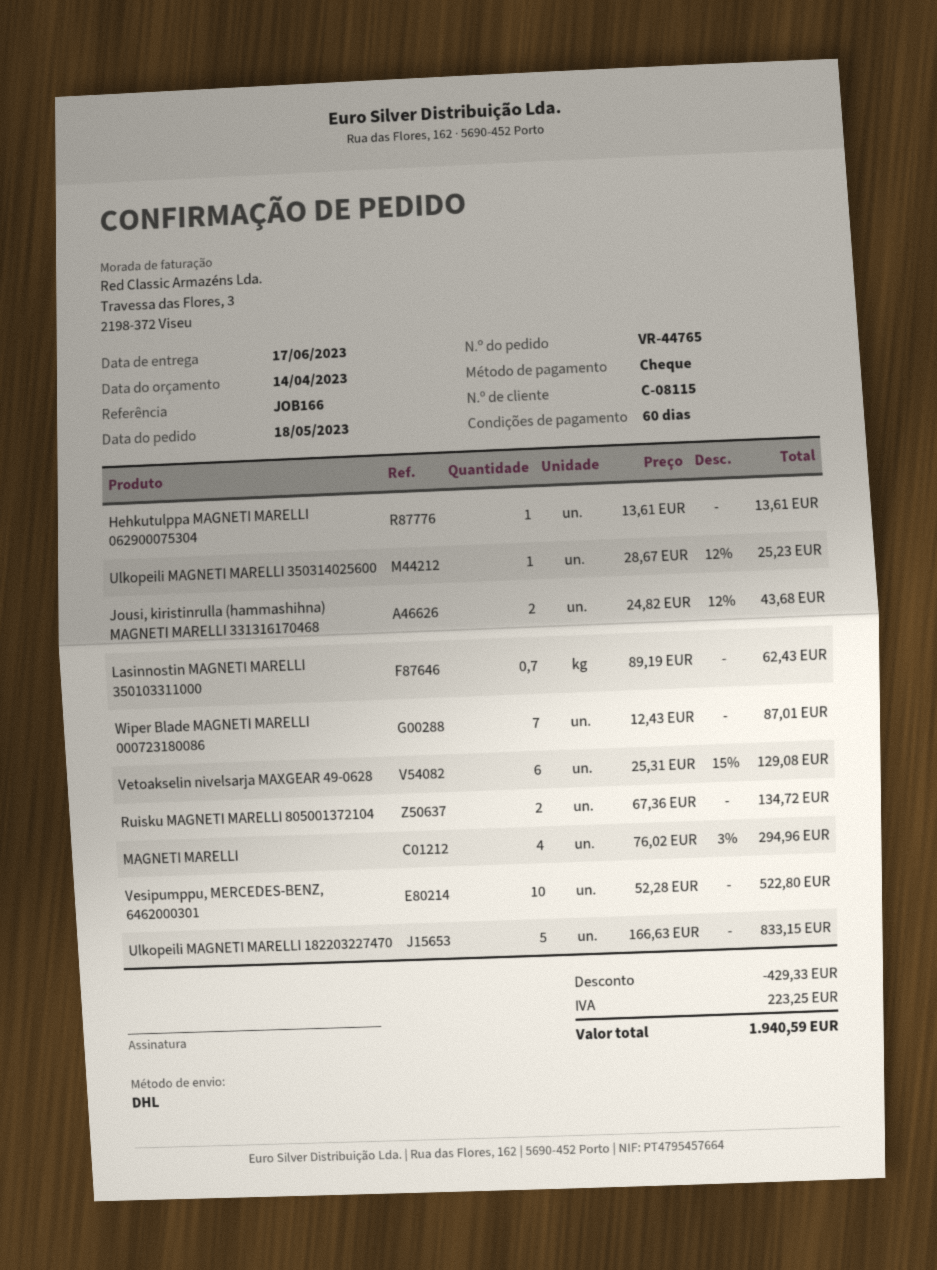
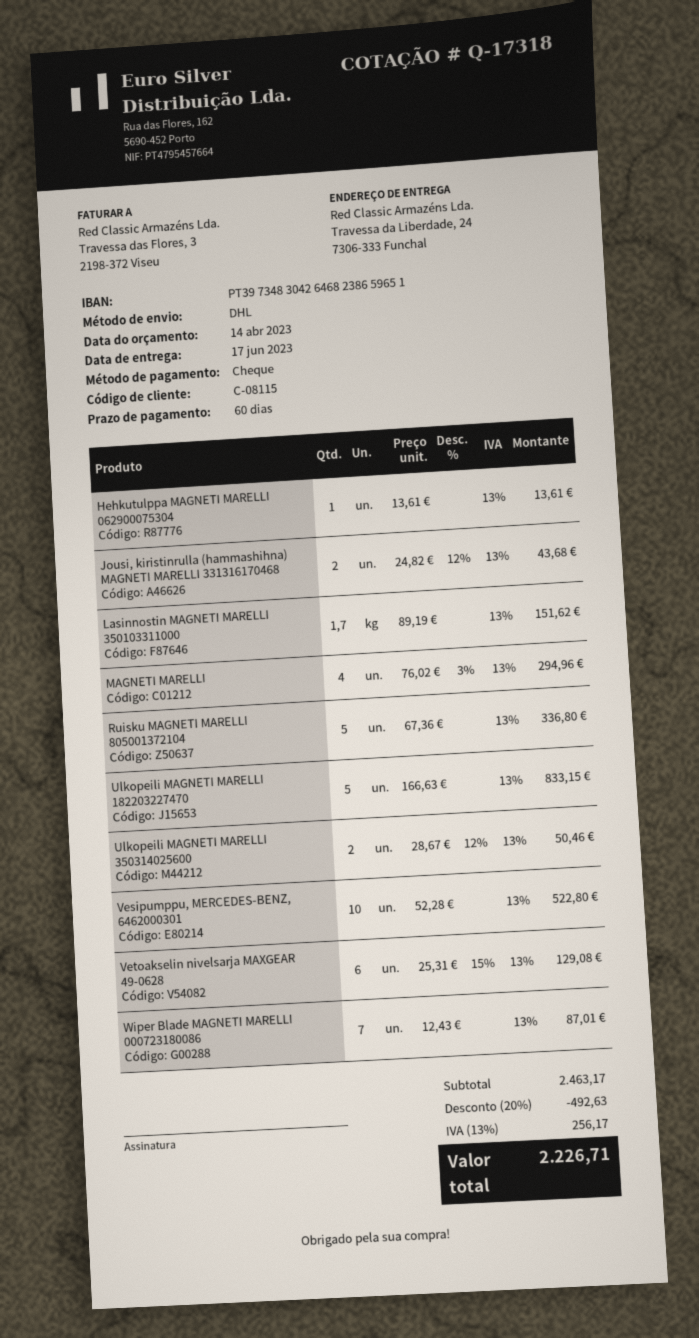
Ulkopeili MAGNETI MARELLI 350314025600: 1 x 28.67 - 12% = 25.23 -> 2 x 28.67 - 12% = 50.46
Lasinnostin MAGNETI MARELLI 350103311000: 0.7 x 89.19 = 62.43 -> 1.7 x 89.19 = 151.62
Ruisku MAGNETI MARELLI 805001372104: 2 x 67.36 = 134.72 -> 5 x 67.36 = 336.80
discount: 429.33 -> 492.63
tax: 223.25 -> 256.17
total: 1940.59 -> 2226.71

